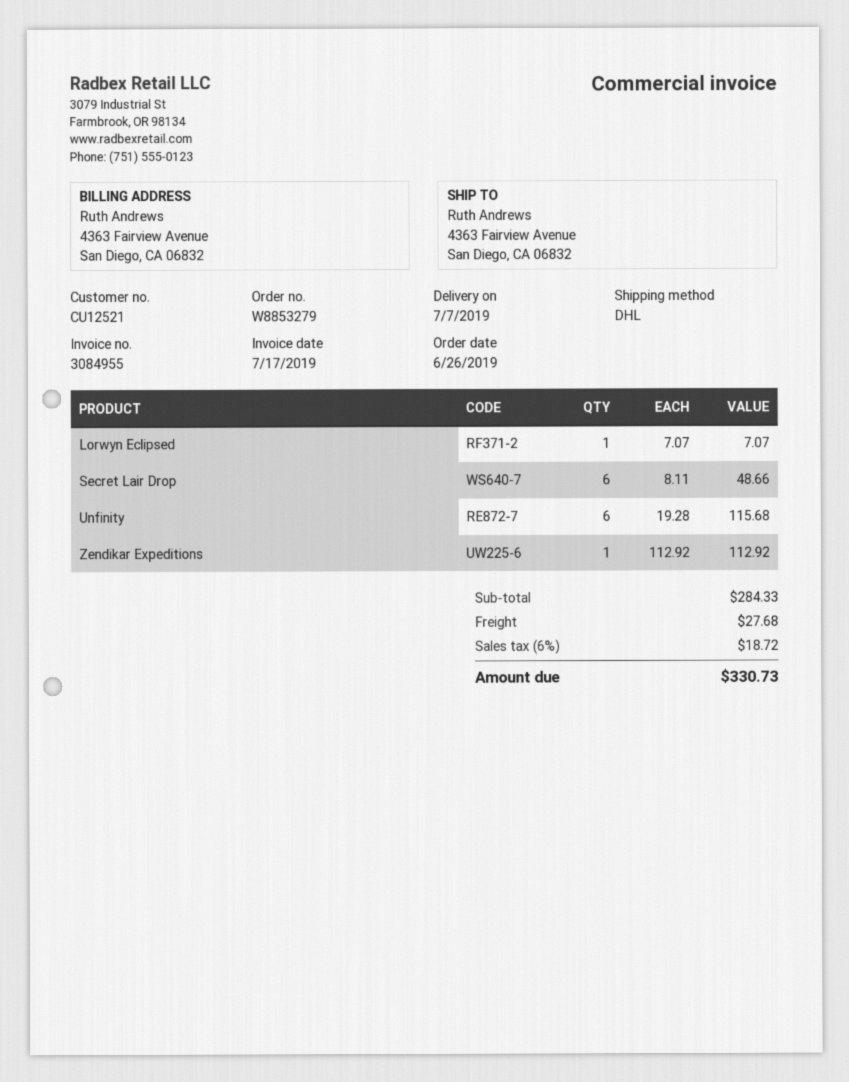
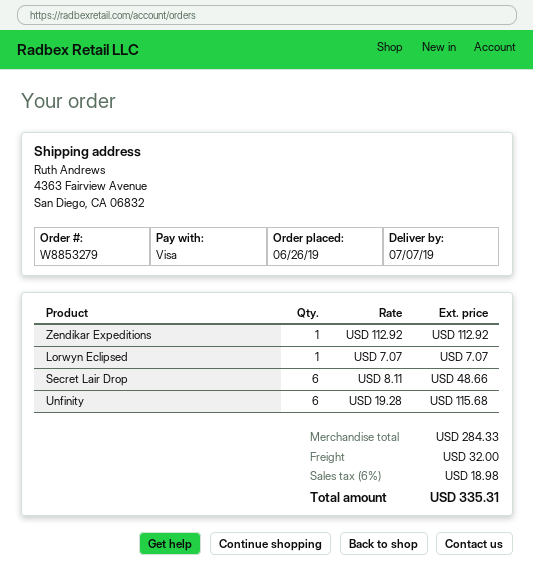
shipping: 27.68 -> 32.00
tax: 6% = 18.72 -> 6% = 18.98
total: 330.73 -> 335.31

